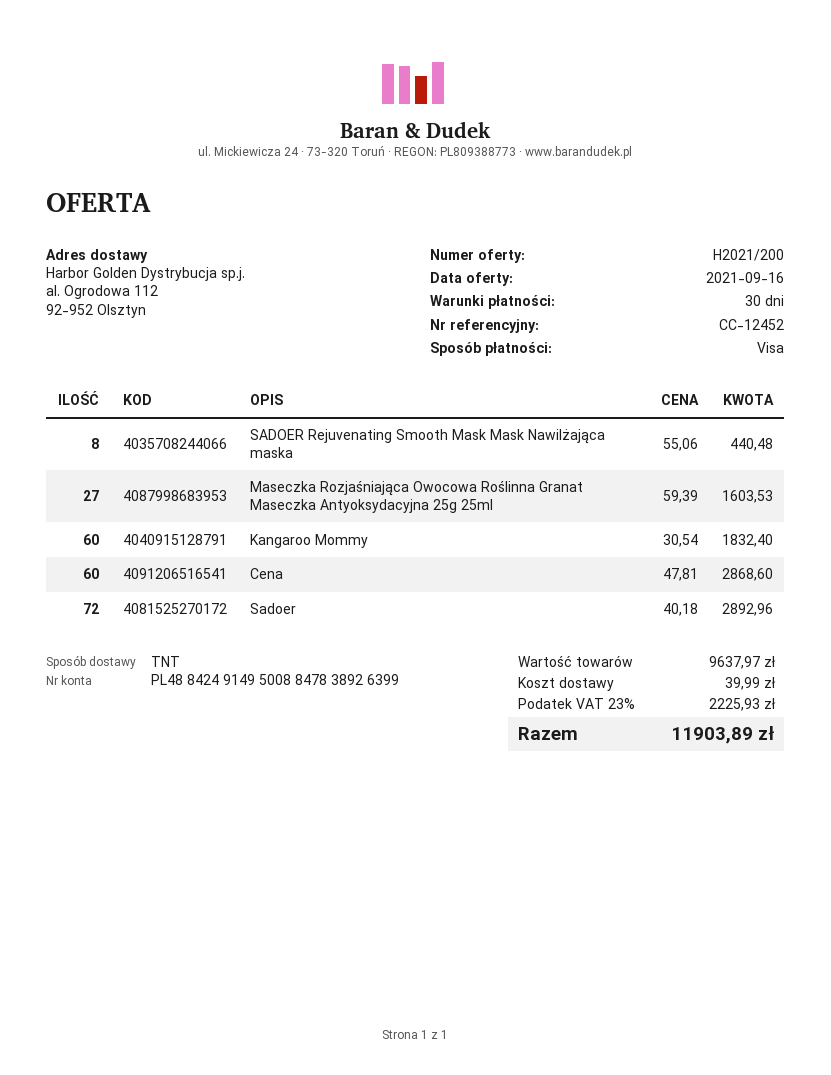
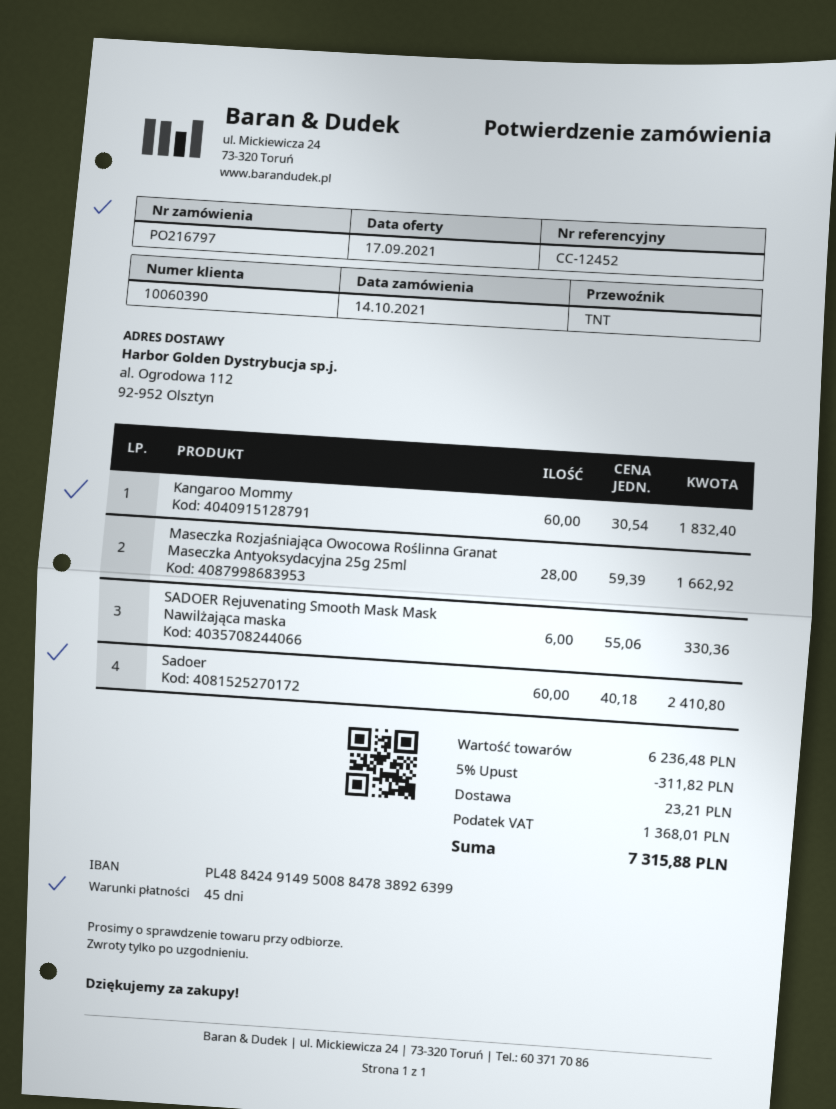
quote date: 2021-09-16 -> 2021-09-17
payment terms: 30 days -> 45 days
SADOER Rejuvenating Smooth Mask Mask Nawilżająca maska: 8 x 55.06 = 440.48 -> 6 x 55.06 = 330.36
Maseczka Rozjaśniająca Owocowa Roślinna Granat Maseczka Antyoksydacyjna 25g 25ml: 27 x 59.39 = 1603.53 -> 28 x 59.39 = 1662.92
Cena: 60 x 47.81 = 2868.60 -> none
Sadoer: 72 x 40.18 = 2892.96 -> 60 x 40.18 = 2410.80
subtotal: 9637.97 -> 6236.48
discount: none -> 5% = 311.82
shipping: 39.99 -> 23.21
tax: 2225.93 -> 1368.01
total: 11903.89 -> 7315.88

